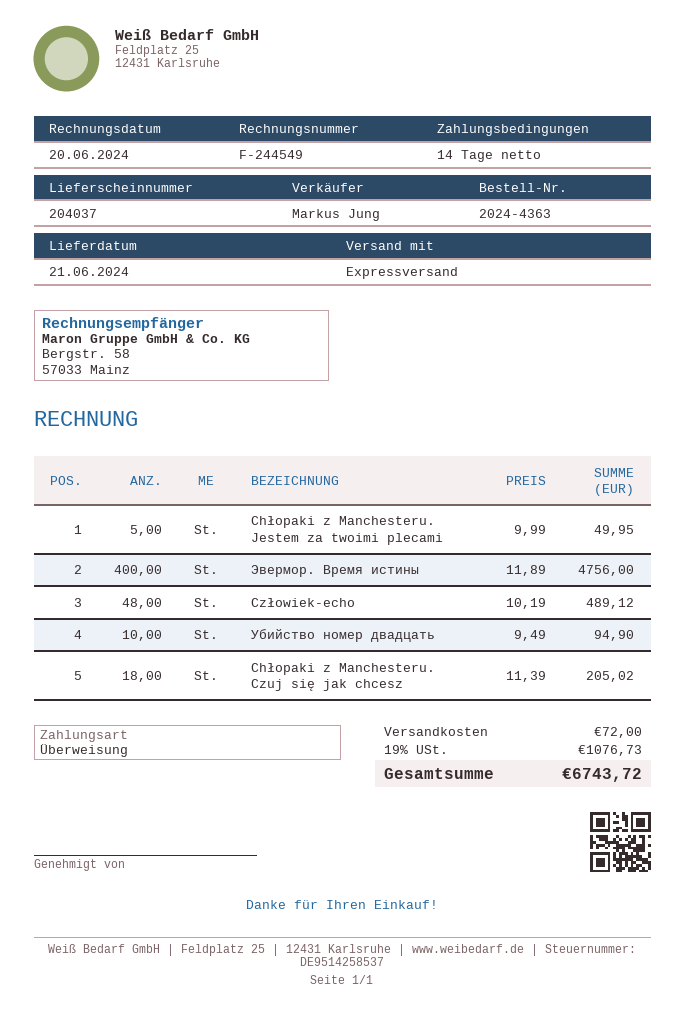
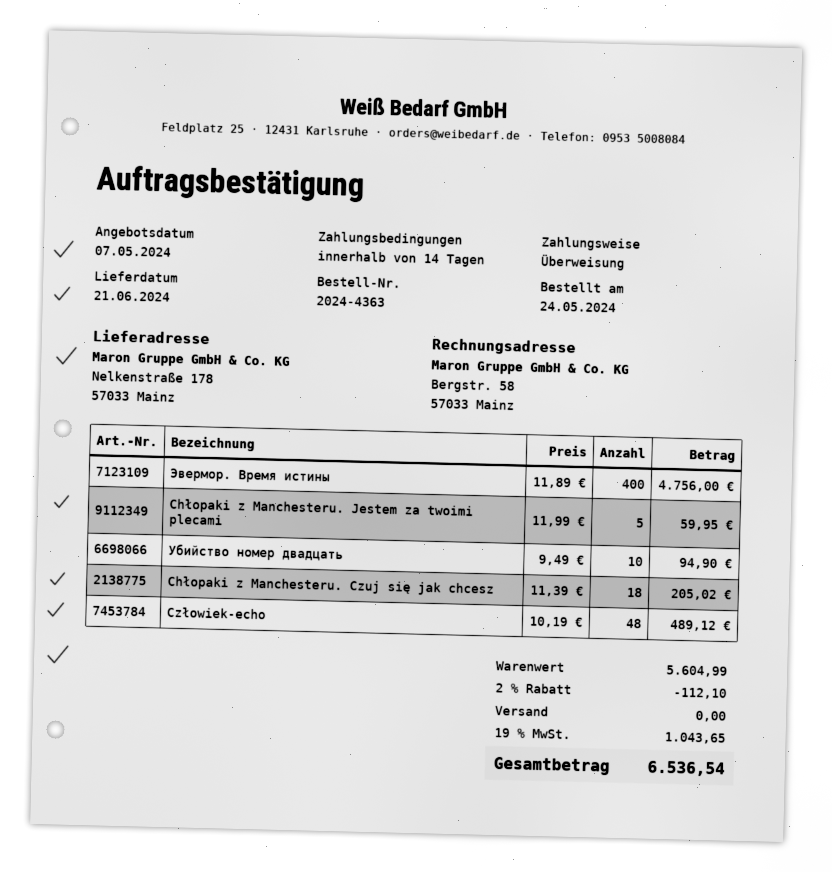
Chłopaki z Manchesteru. Jestem za twoimi plecami: 5 x 9.99 = 49.95 -> 5 x 11.99 = 59.95
discount: none -> 2% = 112.10
shipping: 72.00 -> 0.00
tax: 19% = 1076.73 -> 19% = 1043.65
total: 6743.72 -> 6536.54

